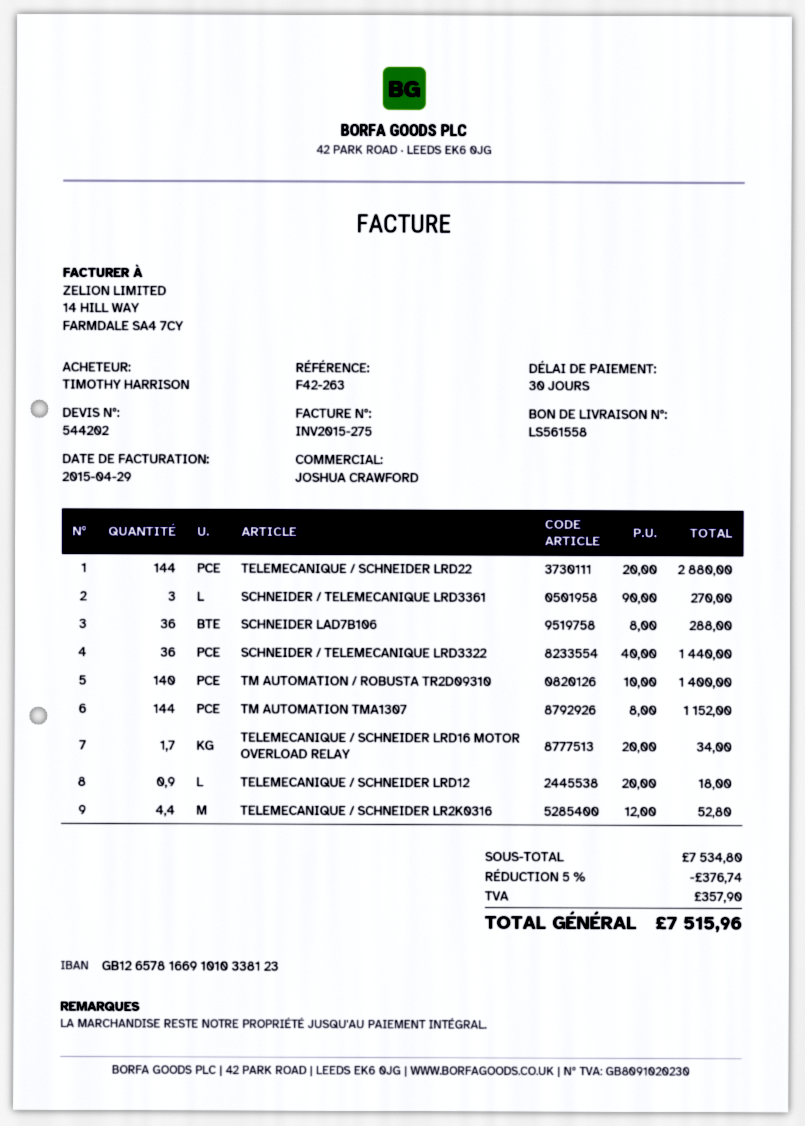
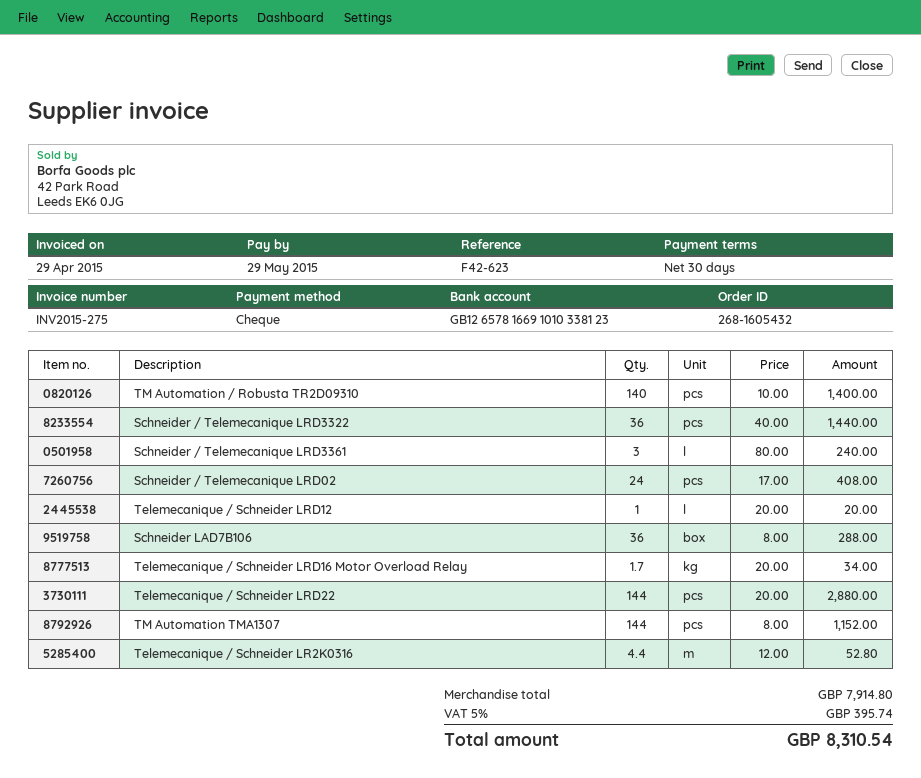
reference: F42-263 -> F42-623
SCHNEIDER / TELEMECANIQUE LRD3361: 3 x 90.00 = 270.00 -> 3 x 80.00 = 240.00
TELEMECANIQUE / SCHNEIDER LRD12: 0.9 x 20.00 = 18.00 -> 1 x 20.00 = 20.00
Schneider / Telemecanique LRD02: none -> 24 x 17.00 = 408.00
subtotal: 7534.80 -> 7914.80
discount: 5% = 376.74 -> none
tax: 357.90 -> 395.74
total: 7515.96 -> 8310.54

